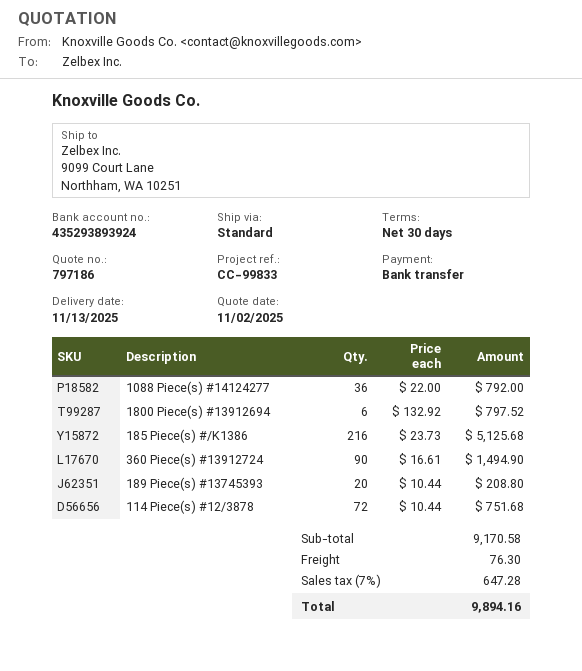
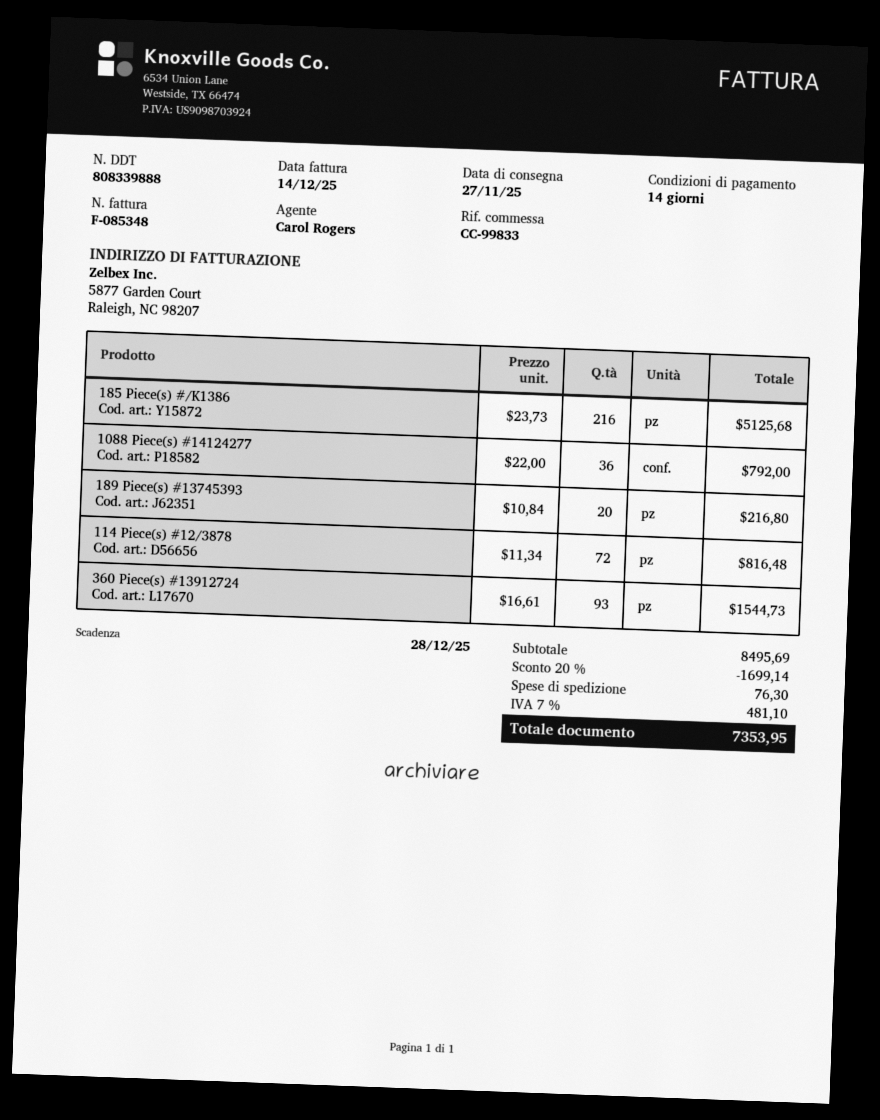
delivery date: 2025-11-13 -> 2025-11-27
payment terms: 30 days -> 14 days
1800 Piece(s) #13912694: 6 x 132.92 = 797.52 -> none
360 Piece(s) #13912724: 90 x 16.61 = 1494.90 -> 93 x 16.61 = 1544.73
189 Piece(s) #13745393: 20 x 10.44 = 208.80 -> 20 x 10.84 = 216.80
114 Piece(s) #12/3878: 72 x 10.44 = 751.68 -> 72 x 11.34 = 816.48
subtotal: 9170.58 -> 8495.69
discount: none -> 20% = 1699.14
tax: 7% = 647.28 -> 7% = 481.10
total: 9894.16 -> 7353.95

